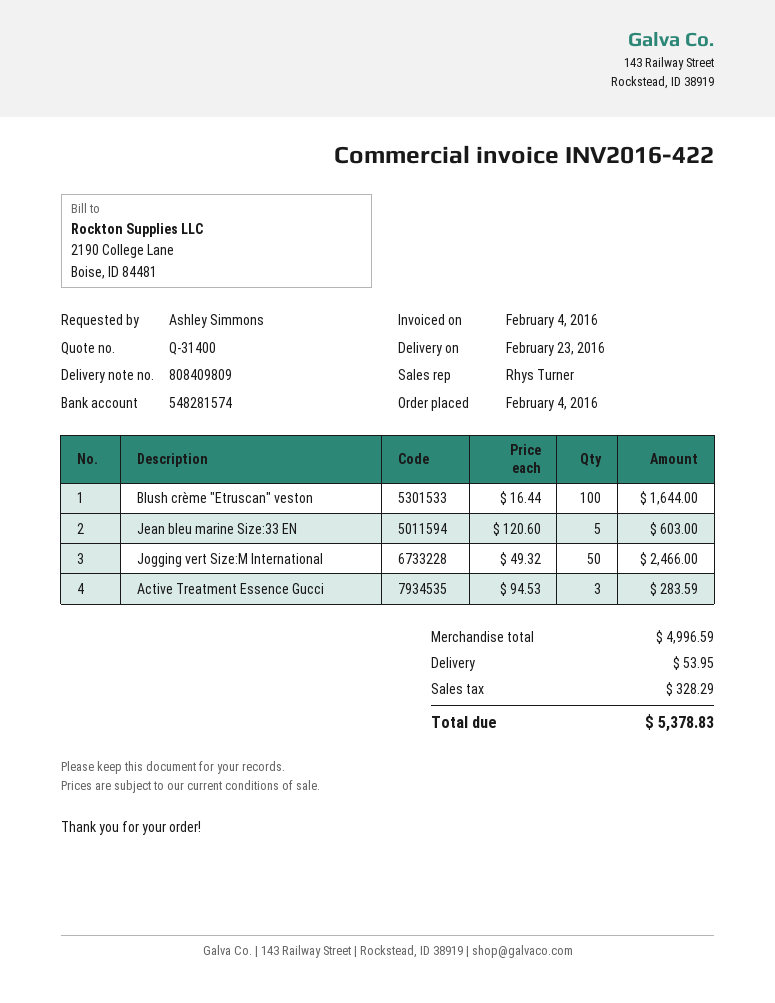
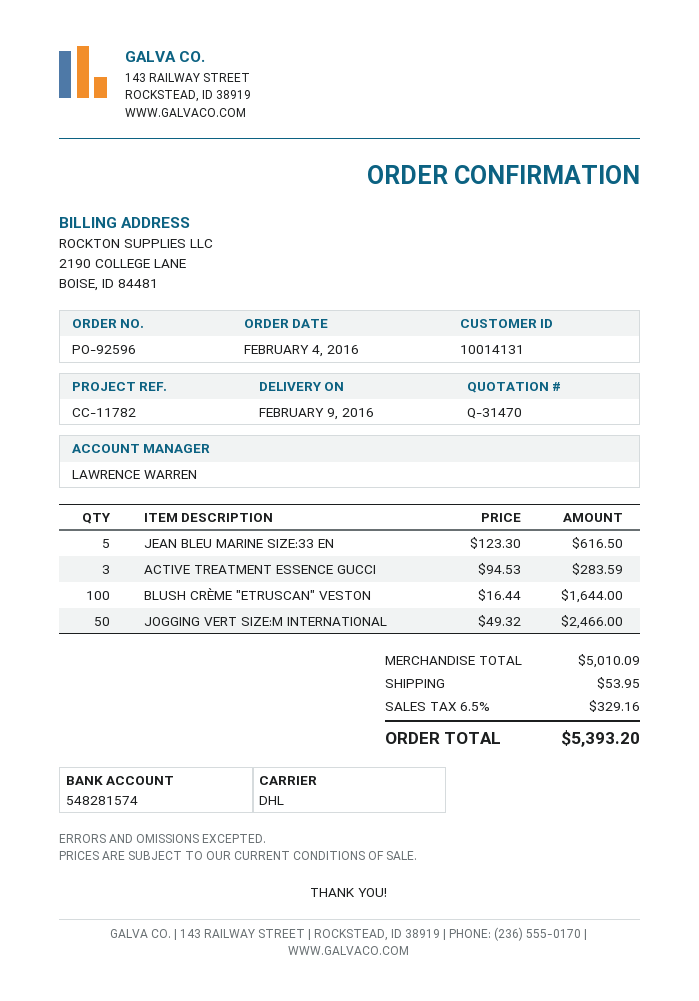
quote number: Q-31400 -> Q-31470
delivery date: 2016-02-23 -> 2016-02-09
sales rep: Rhys Turner -> LAWRENCE WARREN
Jean bleu marine Size:33 EN: 5 x 120.60 = 603.00 -> 5 x 123.30 = 616.50
subtotal: 4996.59 -> 5010.09
tax: 328.29 -> 329.16
total: 5378.83 -> 5393.20

